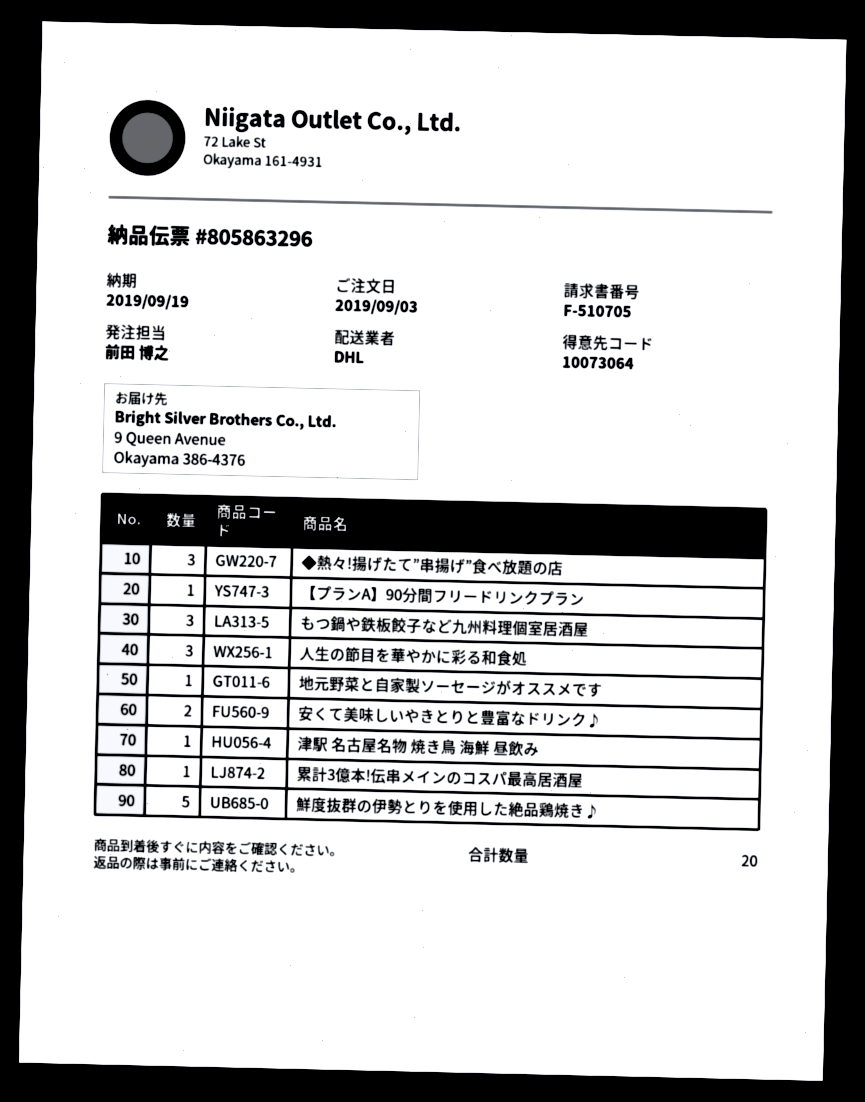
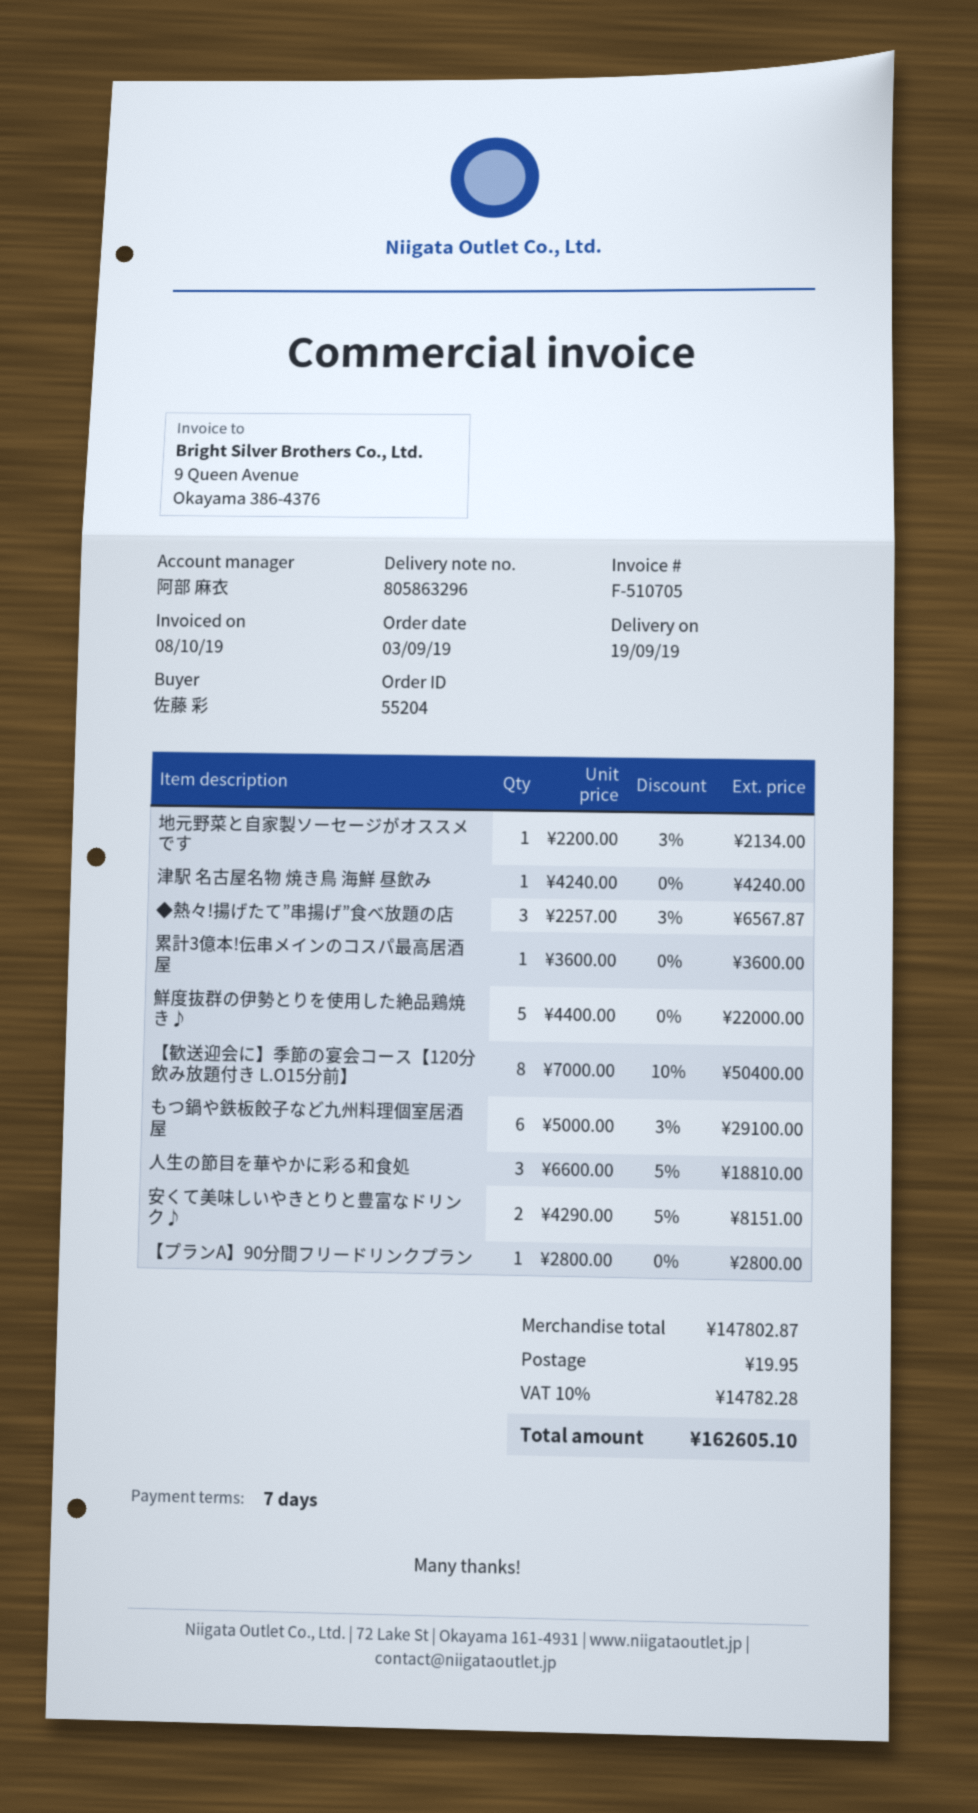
ordered by: 前田 博之 -> 佐藤 彩
もつ鍋や鉄板餃子など九州料理個室居酒屋: 3 -> 6
【歓送迎会に】季節の宴会コース【120分飲み放題付き L.O15分前】: none -> 8

